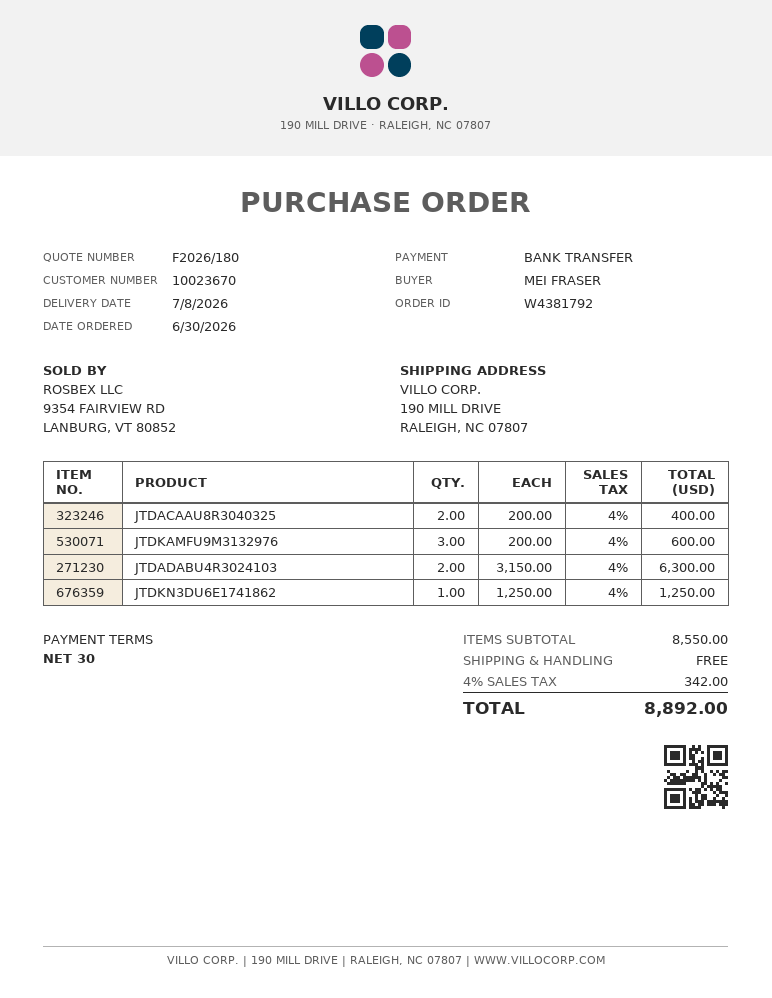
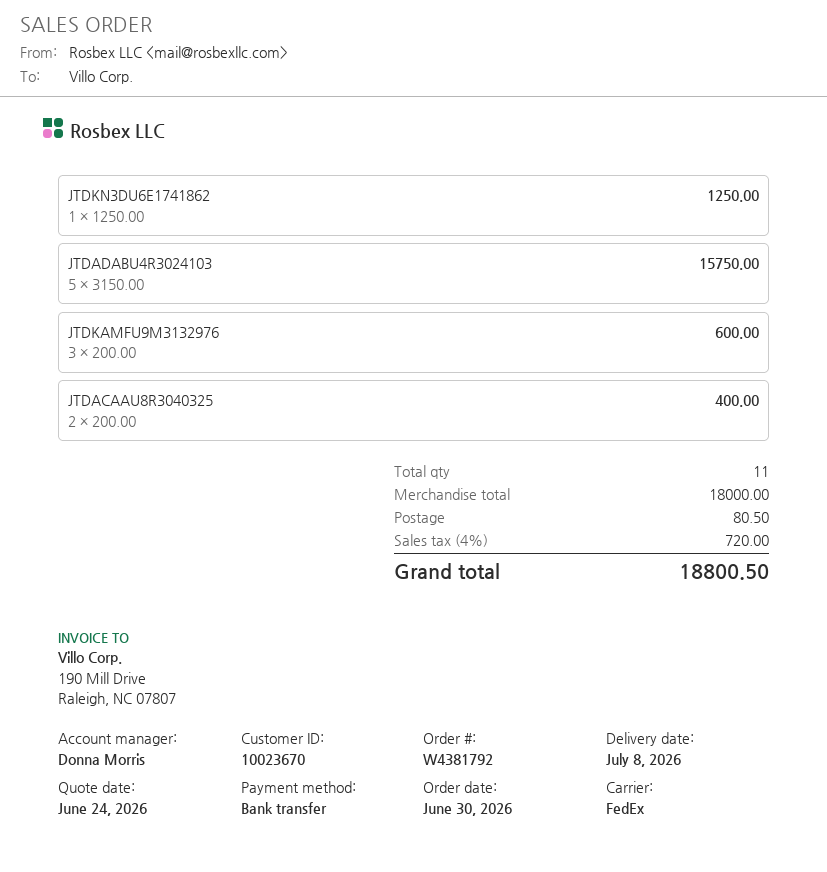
JTDADABU4R3024103: 2 x 3150.00 = 6300.00 -> 5 x 3150.00 = 15750.00
subtotal: 8550.00 -> 18000.00
shipping: 0.00 -> 80.50
tax: 4% = 342.00 -> 4% = 720.00
total: 8892.00 -> 18800.50

